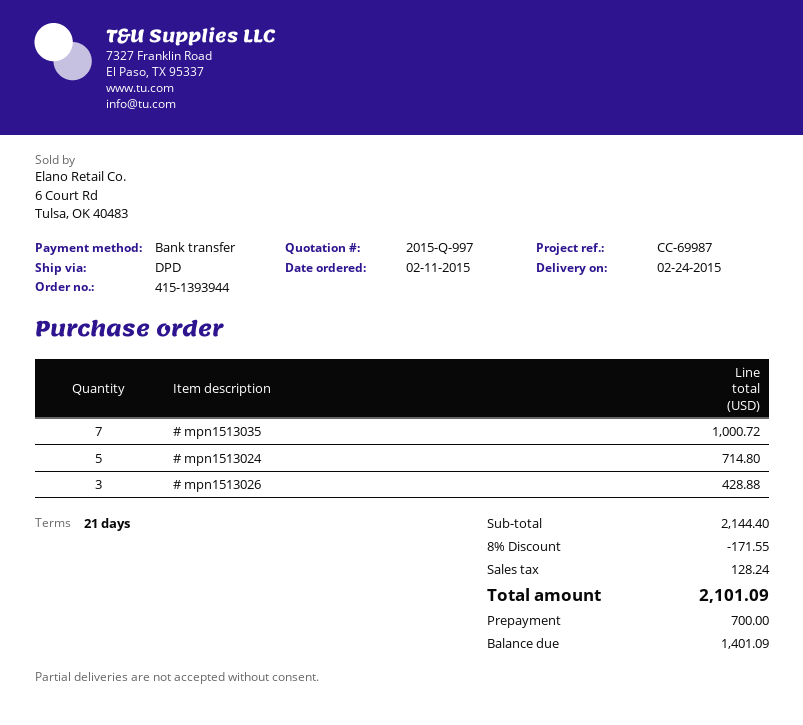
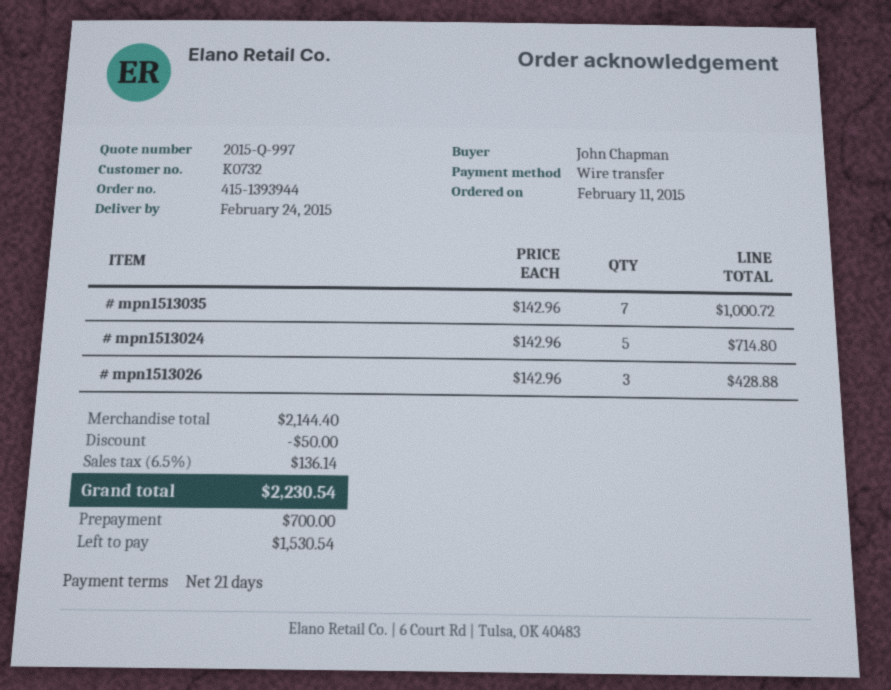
discount: 171.55 -> 50.00
tax: 128.24 -> 136.14
total: 2101.09 -> 2230.54
balance: 1401.09 -> 1530.54

